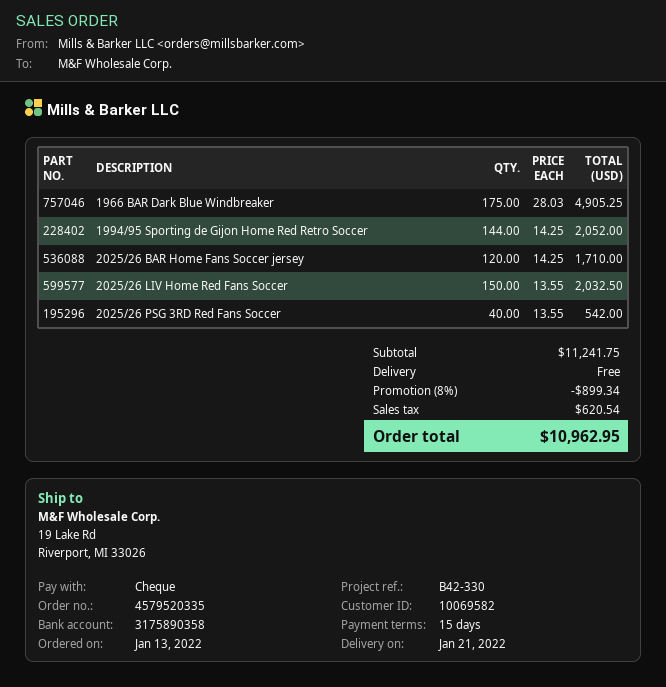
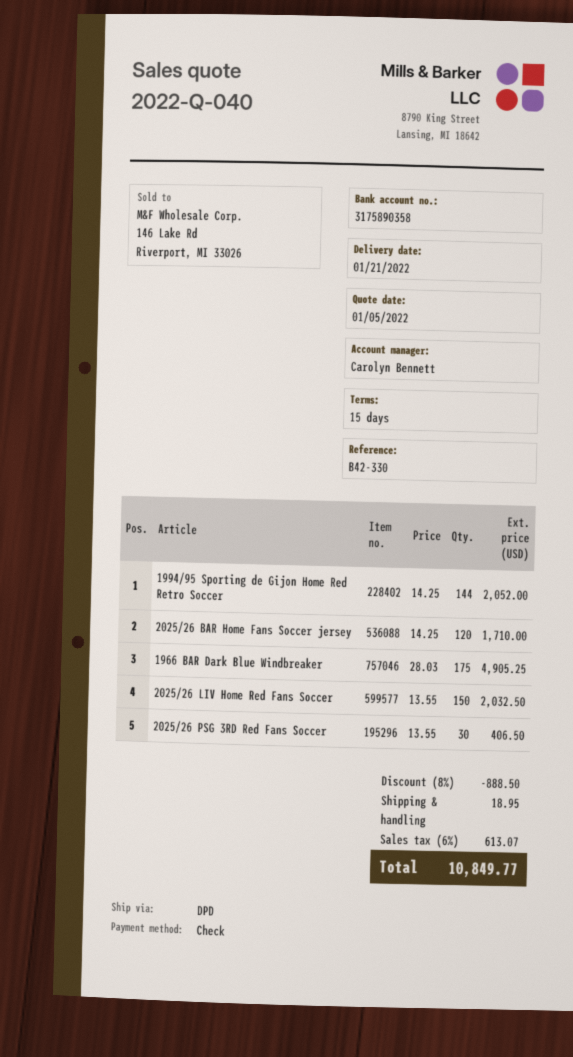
2025/26 PSG 3RD Red Fans Soccer: 40 x 13.55 = 542.00 -> 30 x 13.55 = 406.50
discount: 8% = 899.34 -> 8% = 888.50
shipping: 0.00 -> 18.95
tax: 620.54 -> 613.07
total: 10962.95 -> 10849.77

